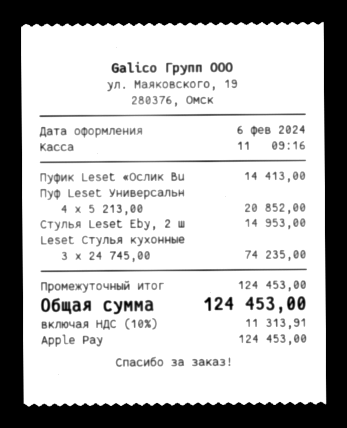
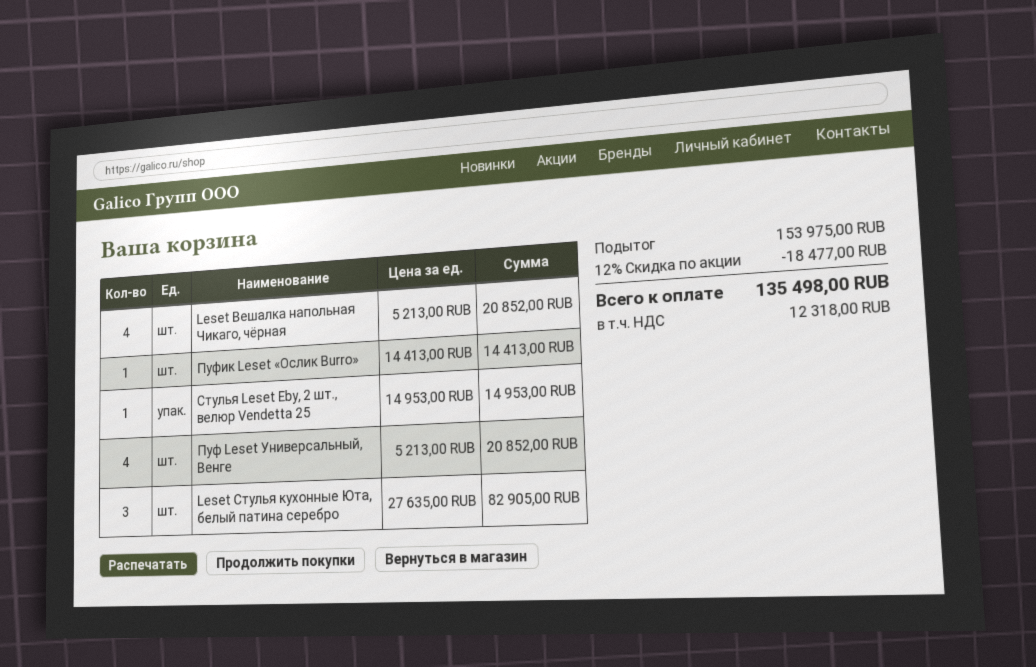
Leset Стулья кухонные: 3 x 24745.00 = 74235.00 -> 3 x 27635.00 = 82905.00
Leset Вешалка напольная Чикаго, чёрная: none -> 4 x 5213.00 = 20852.00
subtotal: 124453.00 -> 153975.00
discount: none -> 12% = 18477.00
tax: 11313.91 -> 12318.00
total: 124453.00 -> 135498.00

